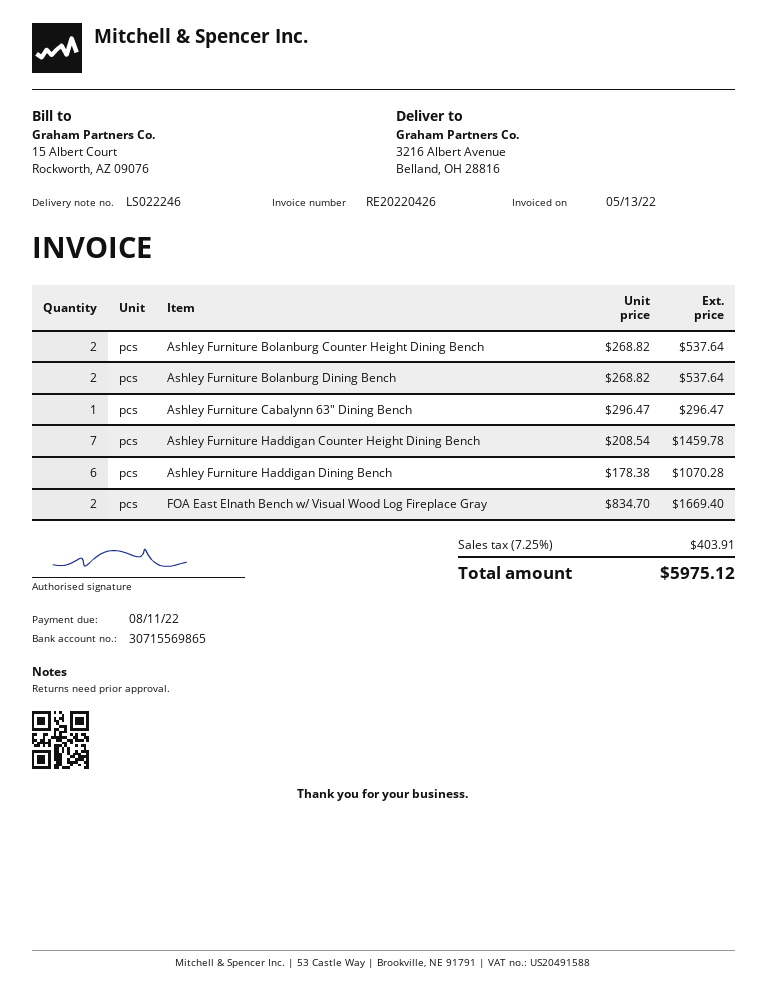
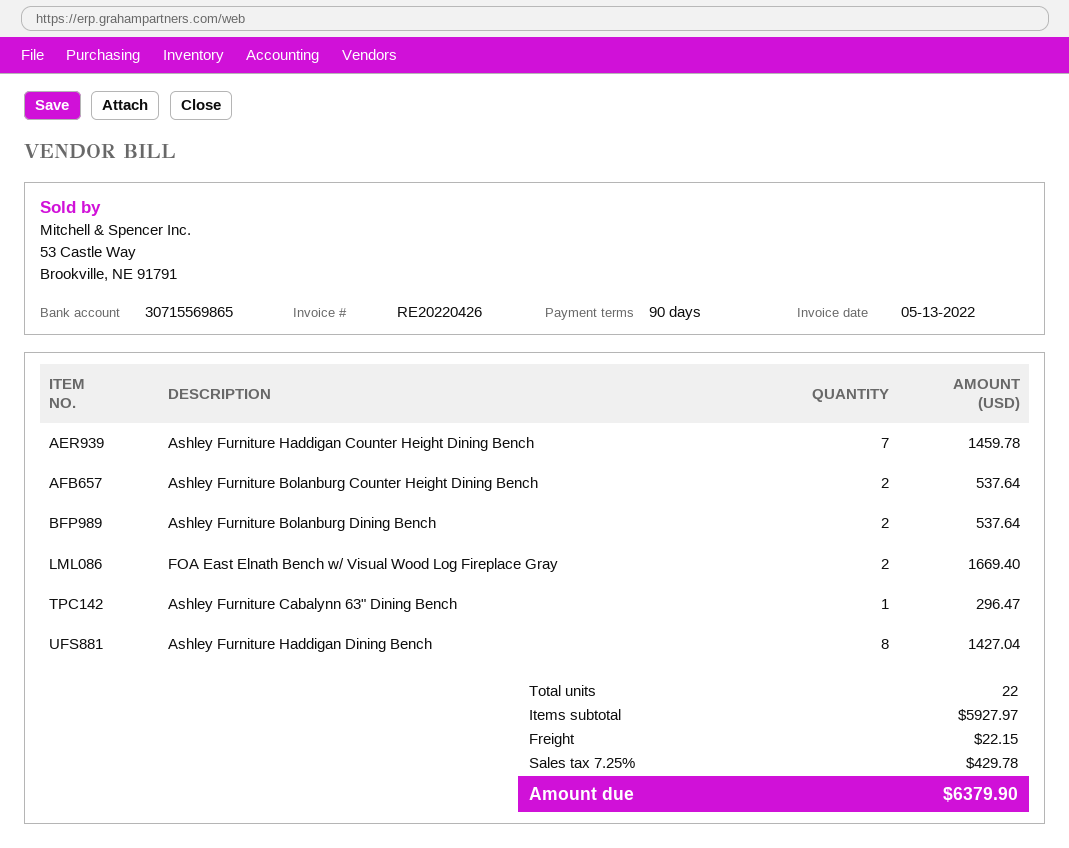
Ashley Furniture Haddigan Dining Bench: 6 for 1070.28 -> 8 for 1427.04
shipping: none -> 22.15
tax: 7.25% = 403.91 -> 7.25% = 429.78
total: 5975.12 -> 6379.90

